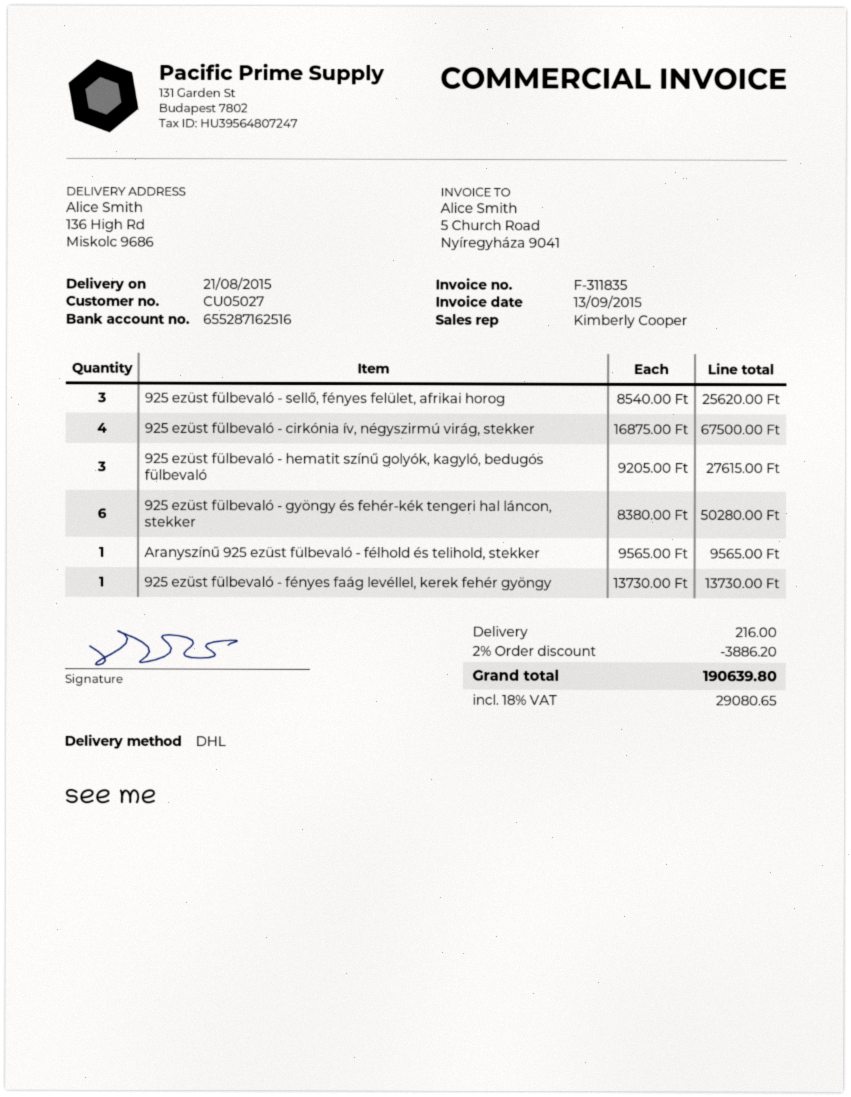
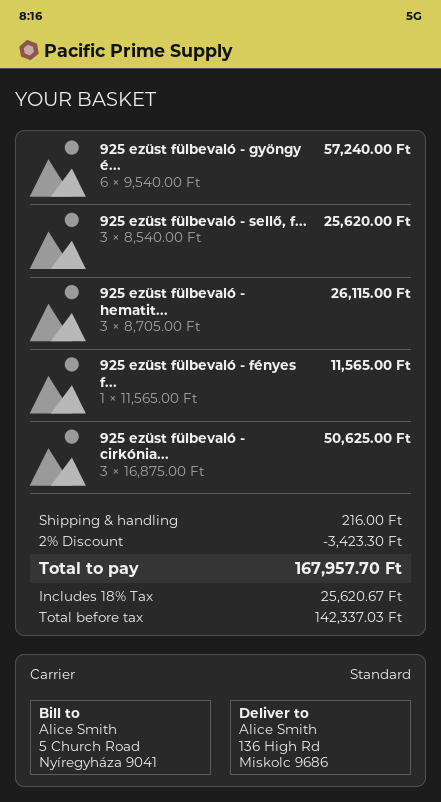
shipping method: DHL -> standard
925 ezüst fülbevaló - cirkónia ív, négyszirmú virág, stekker: 4 x 16875.00 = 67500.00 -> 3 x 16875.00 = 50625.00
925 ezüst fülbevaló - hematit színű golyók, kagyló, bedugós fülbevaló: 3 x 9205.00 = 27615.00 -> 3 x 8705.00 = 26115.00
925 ezüst fülbevaló - gyöngy és fehér-kék tengeri hal láncon, stekker: 6 x 8380.00 = 50280.00 -> 6 x 9540.00 = 57240.00
Aranyszínű 925 ezüst fülbevaló - félhold és telihold, stekker: 1 x 9565.00 = 9565.00 -> none
925 ezüst fülbevaló - fényes faág levéllel, kerek fehér gyöngy: 1 x 13730.00 = 13730.00 -> 1 x 11565.00 = 11565.00
discount: 2% = 3886.20 -> 2% = 3423.30
tax: 18% = 29080.65 -> 18% = 25620.67
total: 190639.80 -> 167957.70

